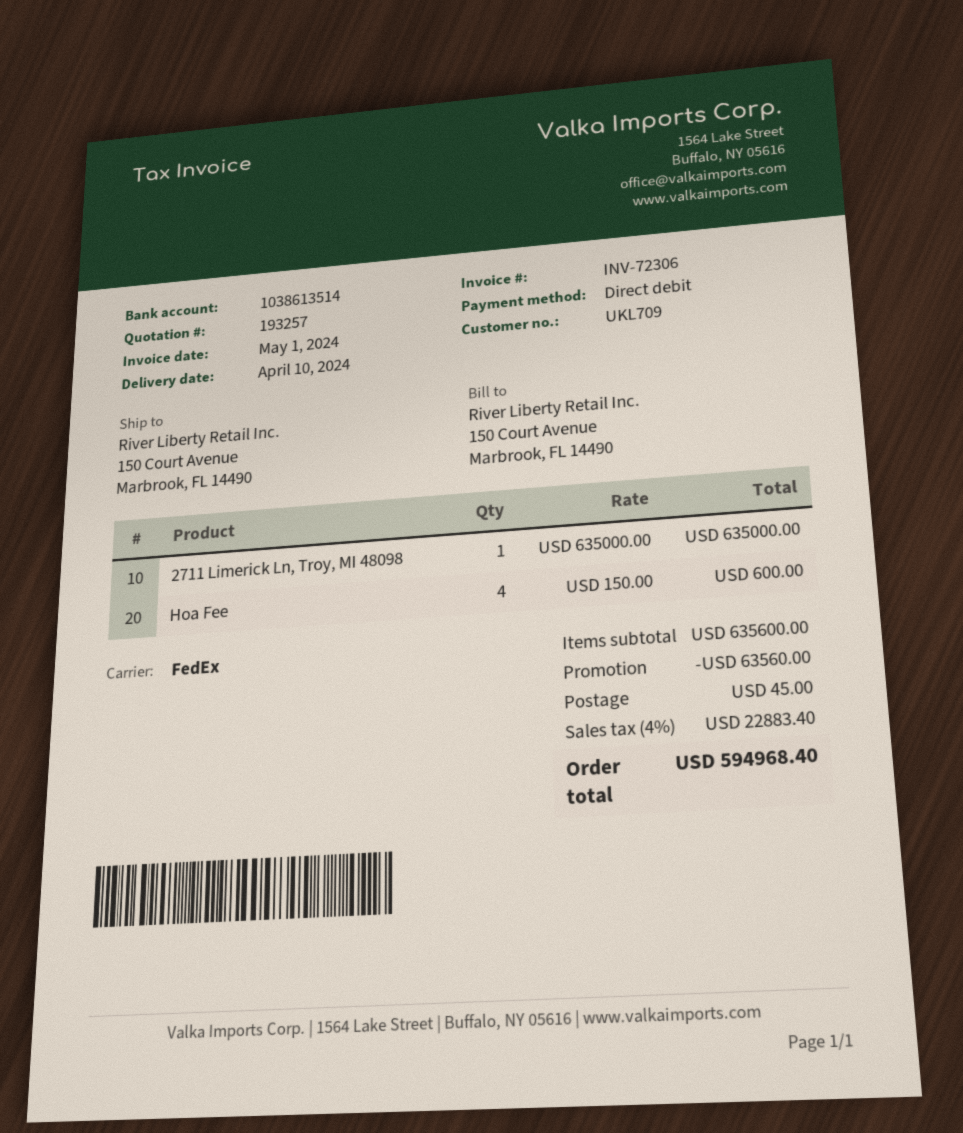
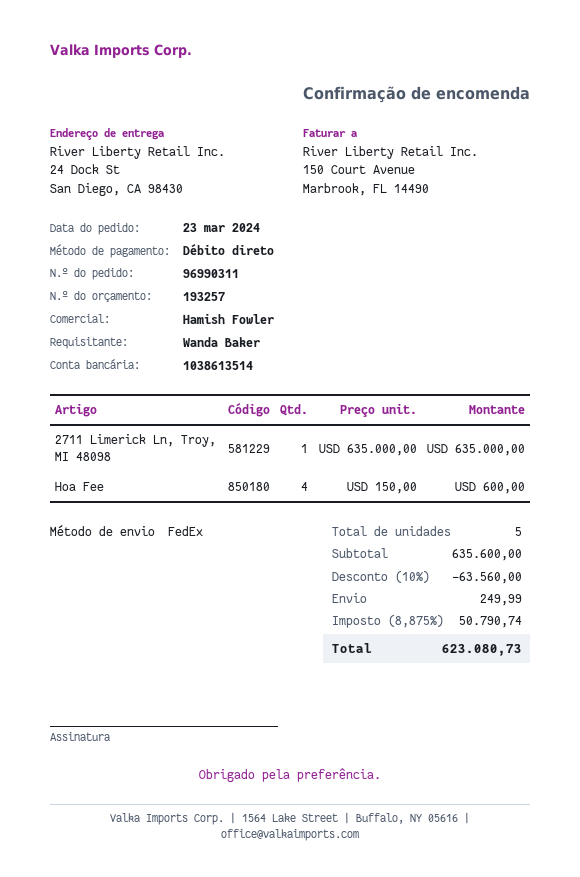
ship to: 150 Court Avenue, Marbrook, FL 14490 -> 24 Dock St, San Diego, CA 98430
shipping: 45.00 -> 249.99
tax: 4% = 22883.40 -> 8.875% = 50790.74
total: 594968.40 -> 623080.73

